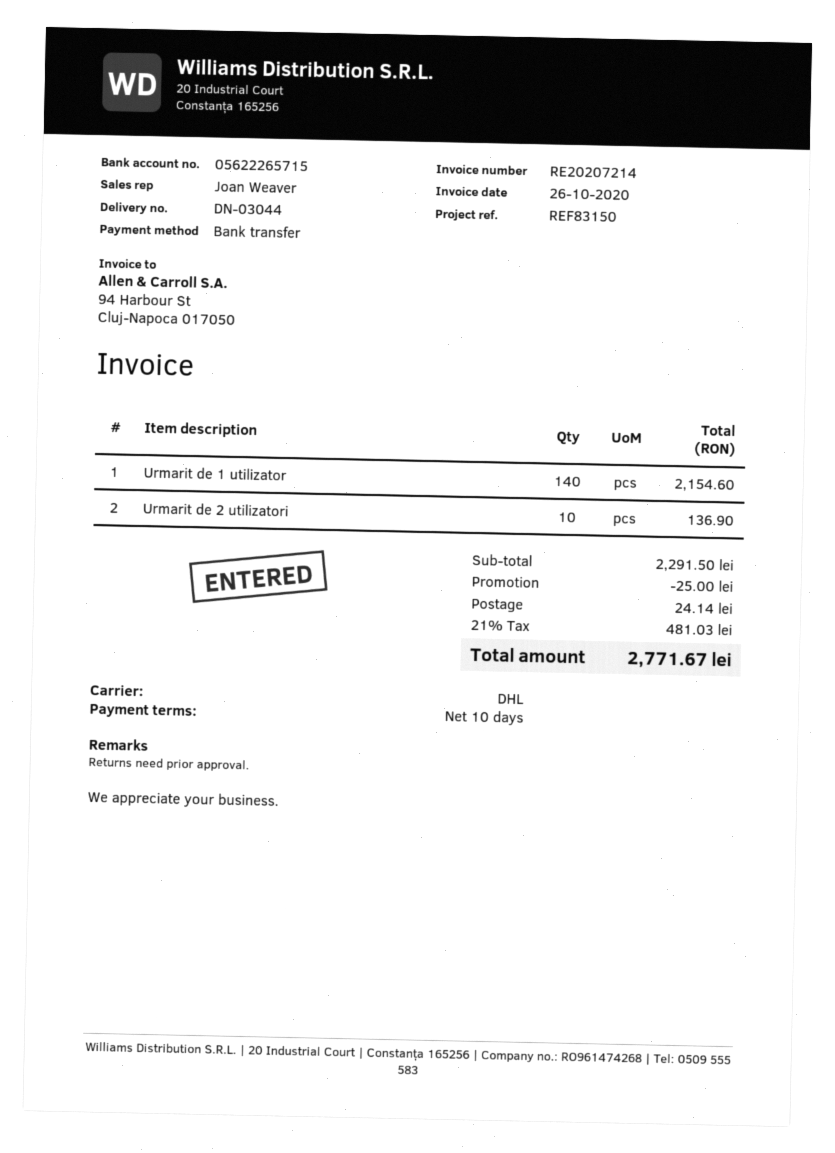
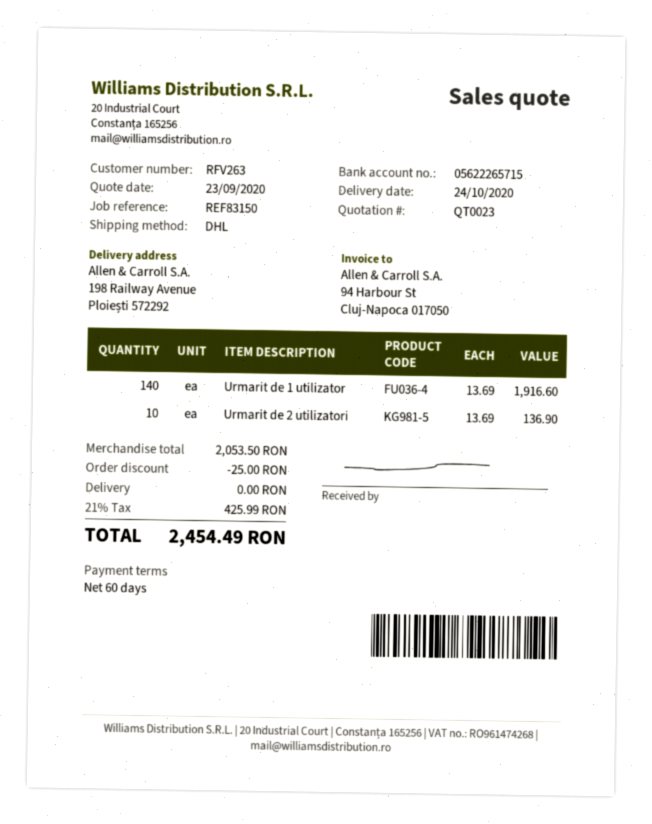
payment terms: 10 days -> 60 days
Urmarit de 1 utilizator: 140 for 2154.60 -> 140 for 1916.60
subtotal: 2291.50 -> 2053.50
shipping: 24.14 -> 0.00
tax: 21% = 481.03 -> 21% = 425.99
total: 2771.67 -> 2454.49

